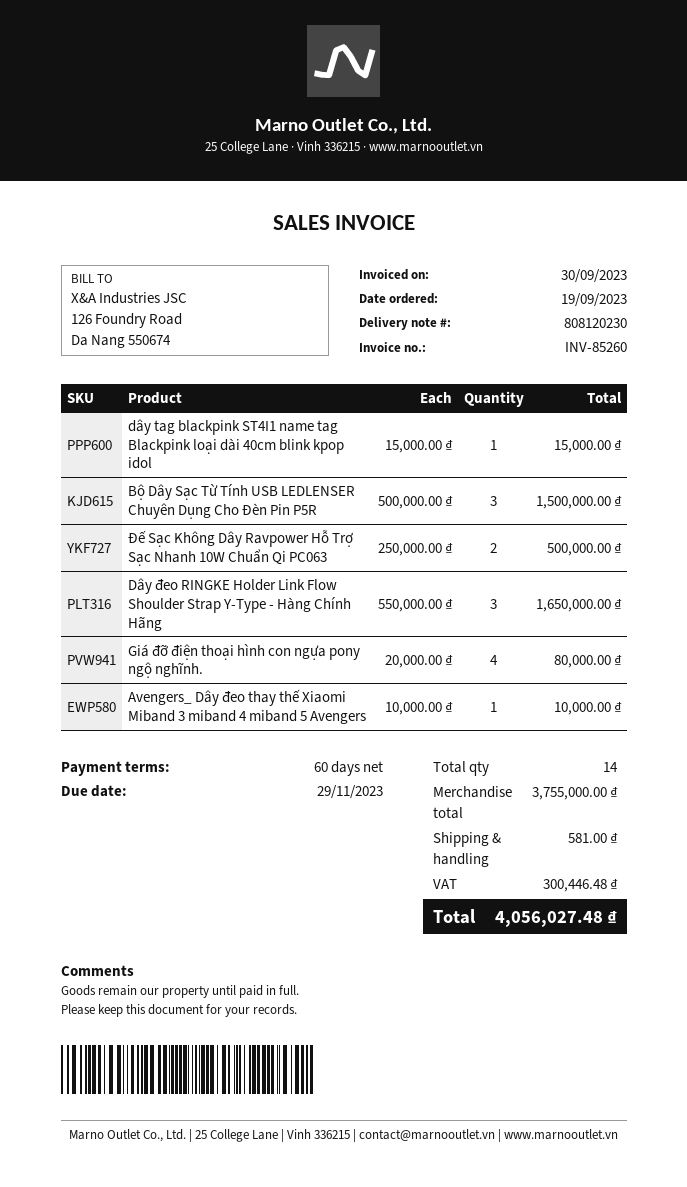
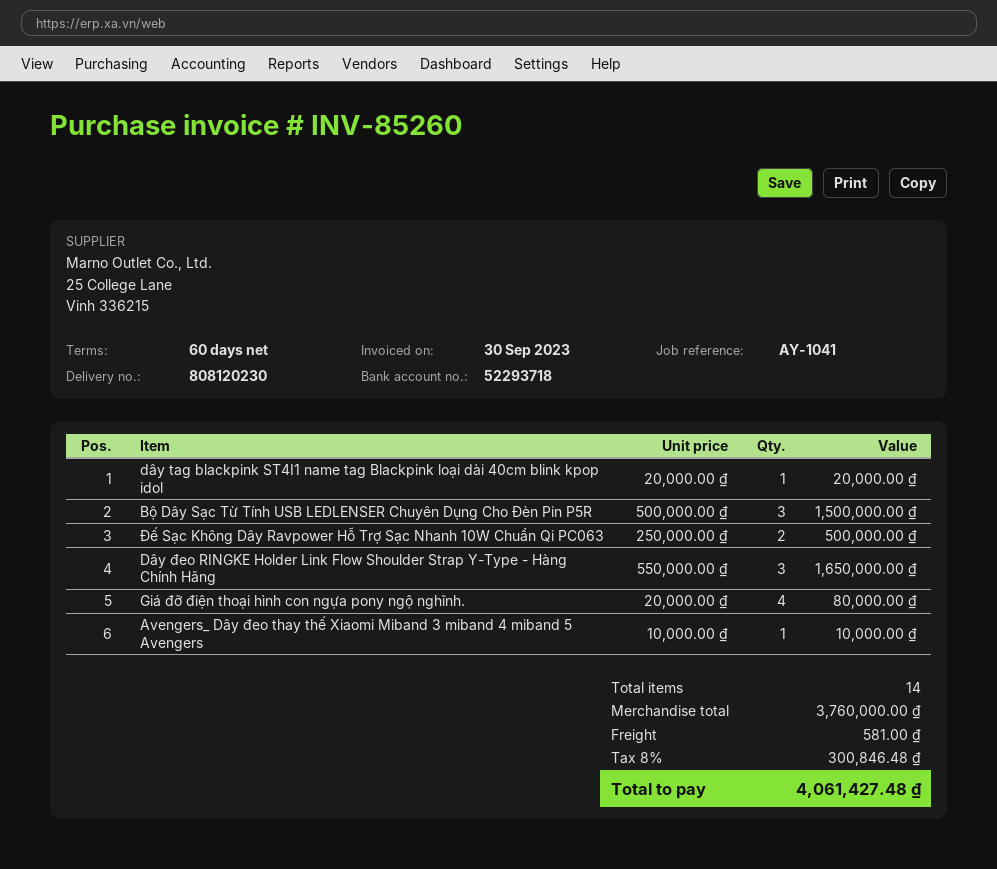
dây tag blackpink ST4I1 name tag Blackpink loại dài 40cm blink kpop idol: 1 x 15000.00 = 15000.00 -> 1 x 20000.00 = 20000.00
subtotal: 3755000.00 -> 3760000.00
tax: 300446.48 -> 300846.48
total: 4056027.48 -> 4061427.48

